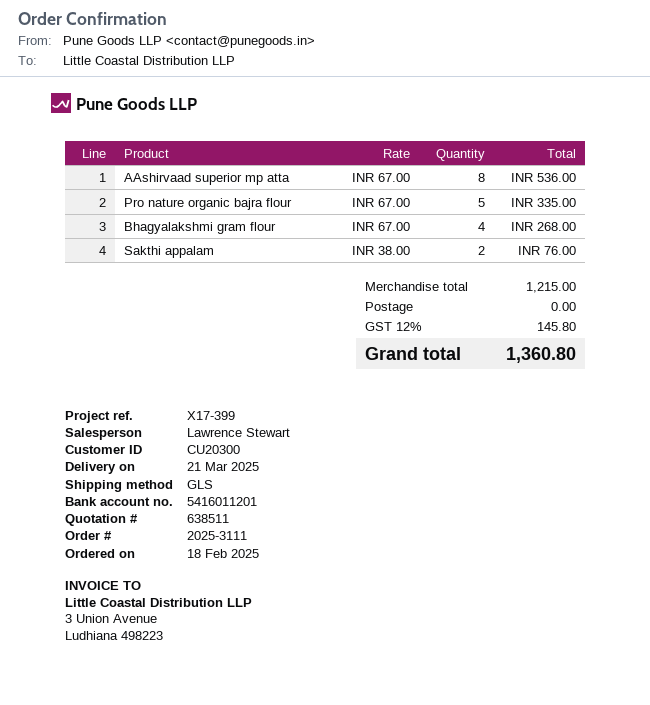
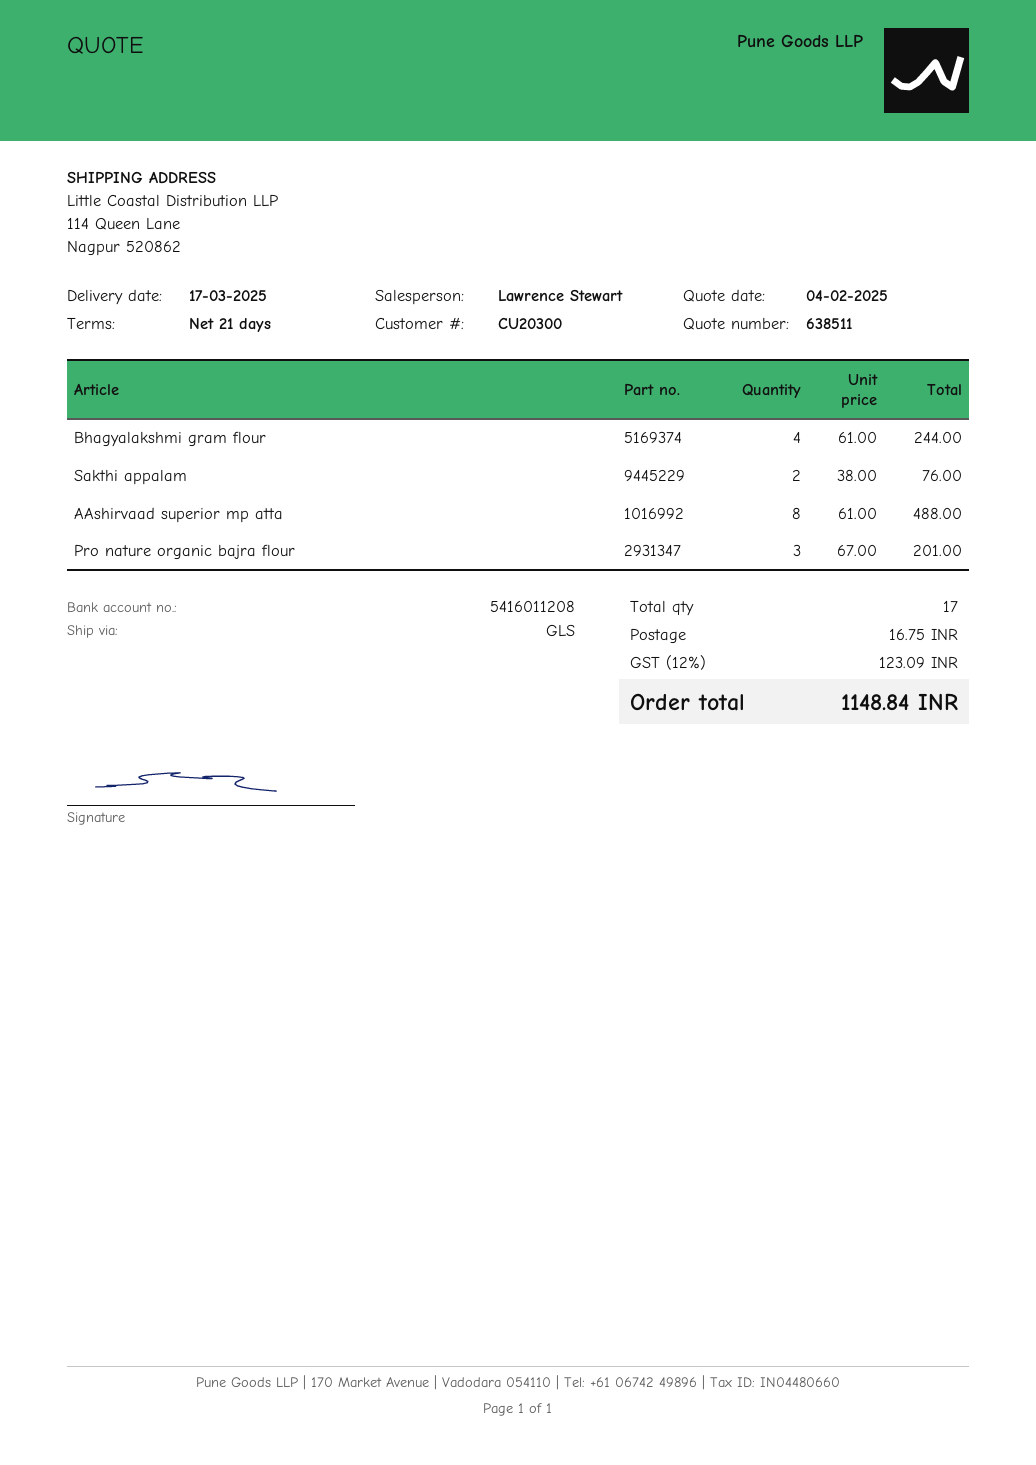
delivery date: 2025-03-21 -> 2025-03-17
bank account: 5416011201 -> 5416011208
AAshirvaad superior mp atta: 8 x 67.00 = 536.00 -> 8 x 61.00 = 488.00
Pro nature organic bajra flour: 5 x 67.00 = 335.00 -> 3 x 67.00 = 201.00
Bhagyalakshmi gram flour: 4 x 67.00 = 268.00 -> 4 x 61.00 = 244.00
shipping: 0.00 -> 16.75
tax: 12% = 145.80 -> 12% = 123.09
total: 1360.80 -> 1148.84

